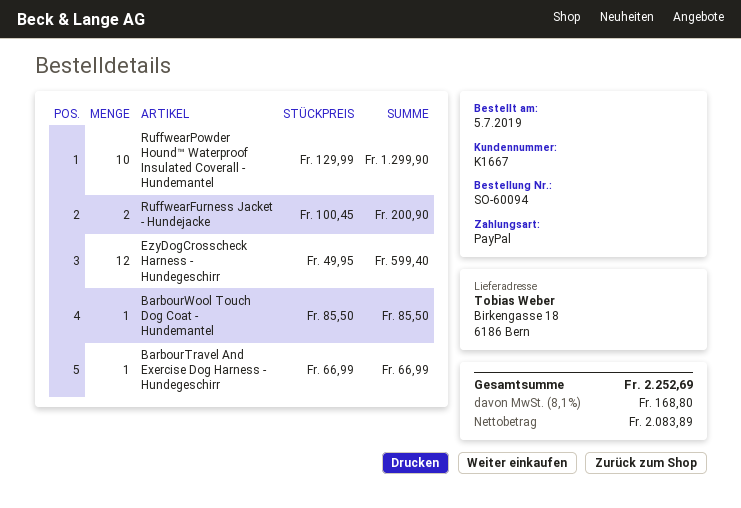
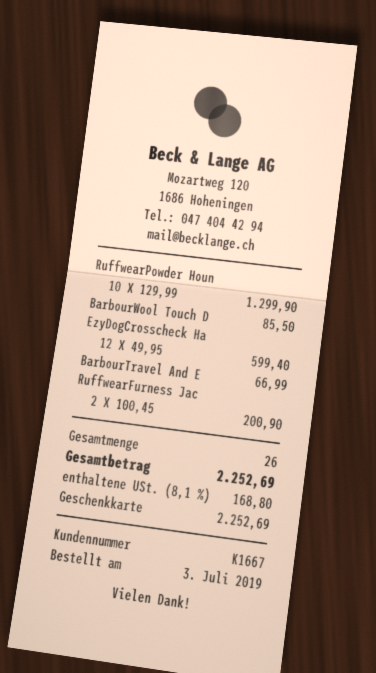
order date: 2019-07-05 -> 2019-07-03
payment method: PayPal -> gift card

